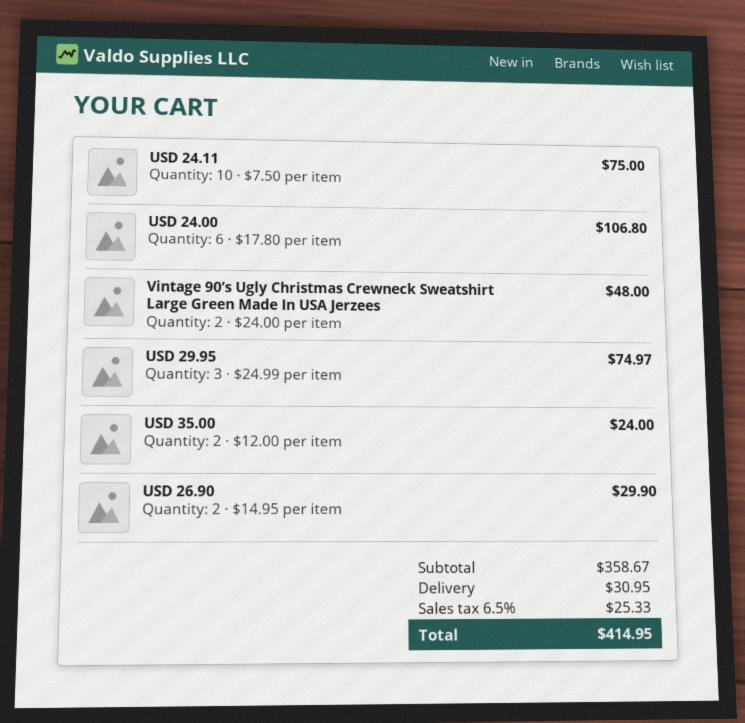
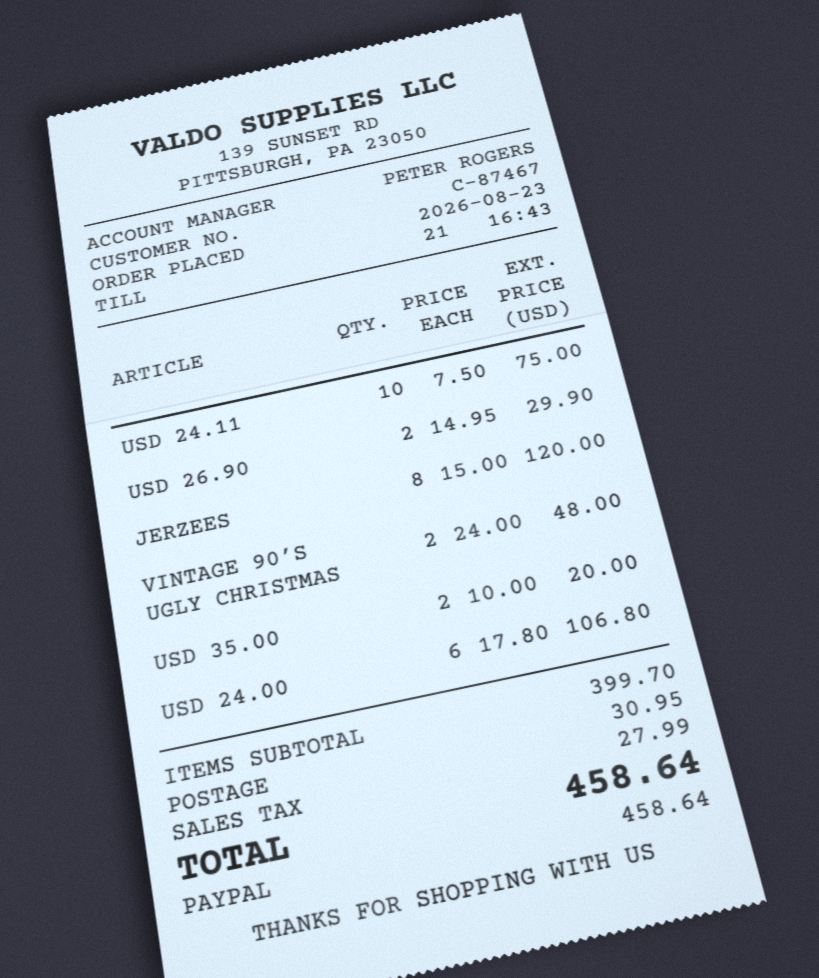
USD 29.95: 3 x 24.99 = 74.97 -> none
USD 35.00: 2 x 12.00 = 24.00 -> 2 x 10.00 = 20.00
JERZEES: none -> 8 x 15.00 = 120.00
subtotal: 358.67 -> 399.70
tax: 25.33 -> 27.99
total: 414.95 -> 458.64

